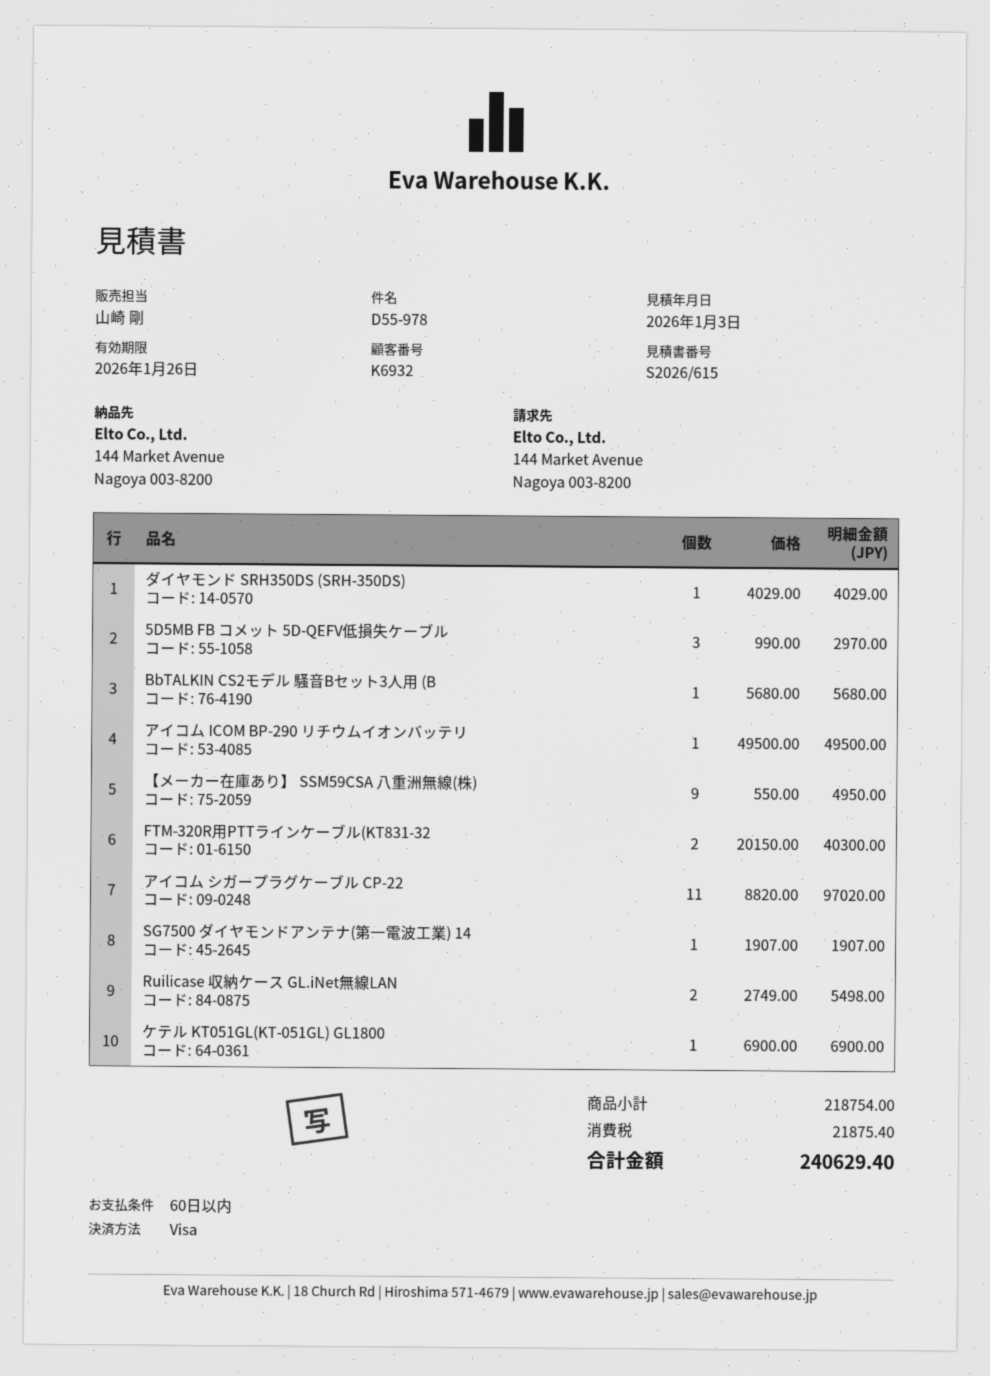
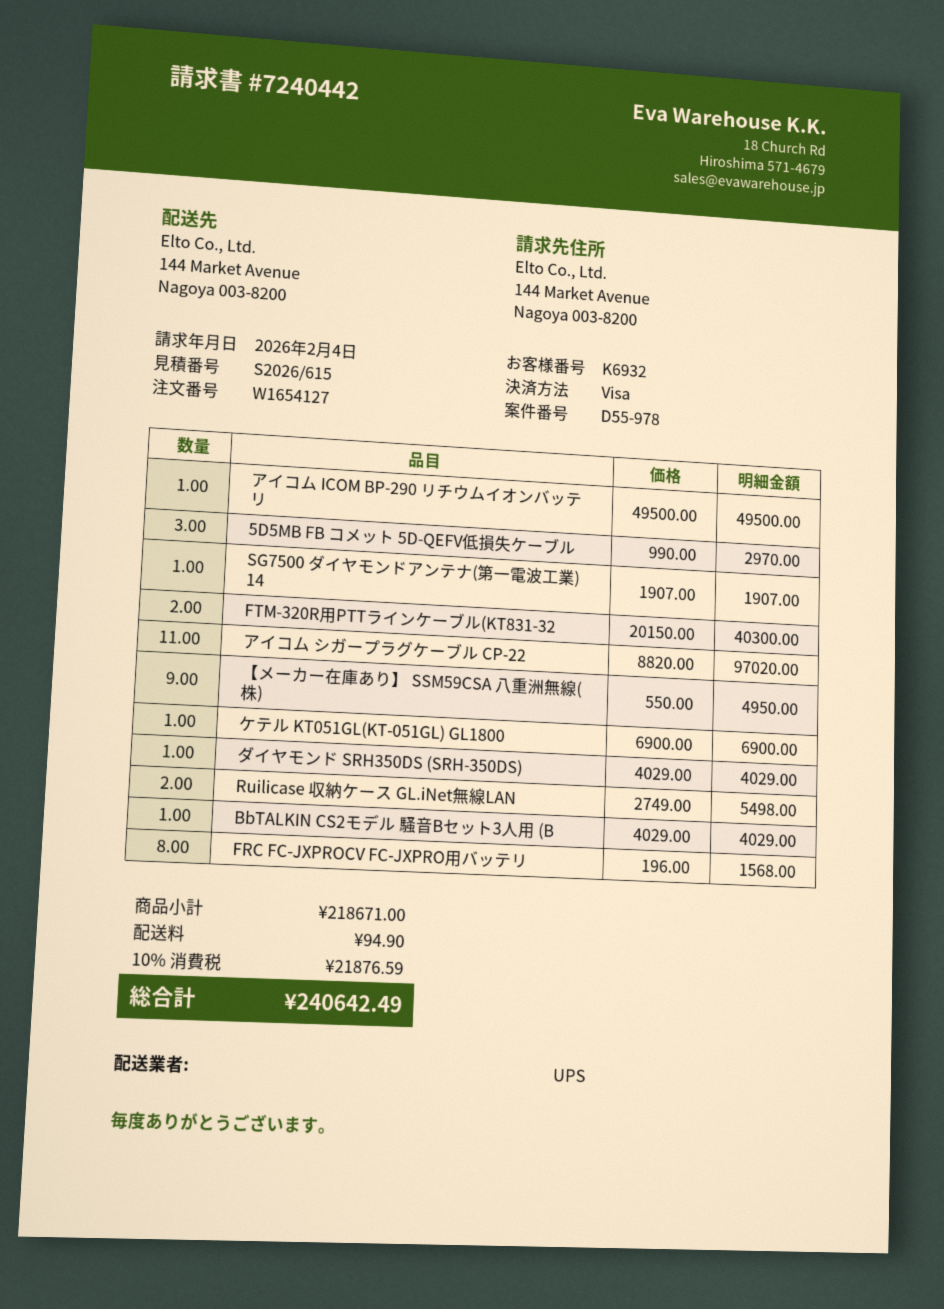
BbTALKIN CS2モデル 騒音Bセット3人用 (B: 1 x 5680.00 = 5680.00 -> 1 x 4029.00 = 4029.00
FRC FC-JXPROCV FC-JXPRO用バッテリ: none -> 8 x 196.00 = 1568.00
subtotal: 218754.00 -> 218671.00
shipping: none -> 94.90
tax: 21875.40 -> 21876.59
total: 240629.40 -> 240642.49

